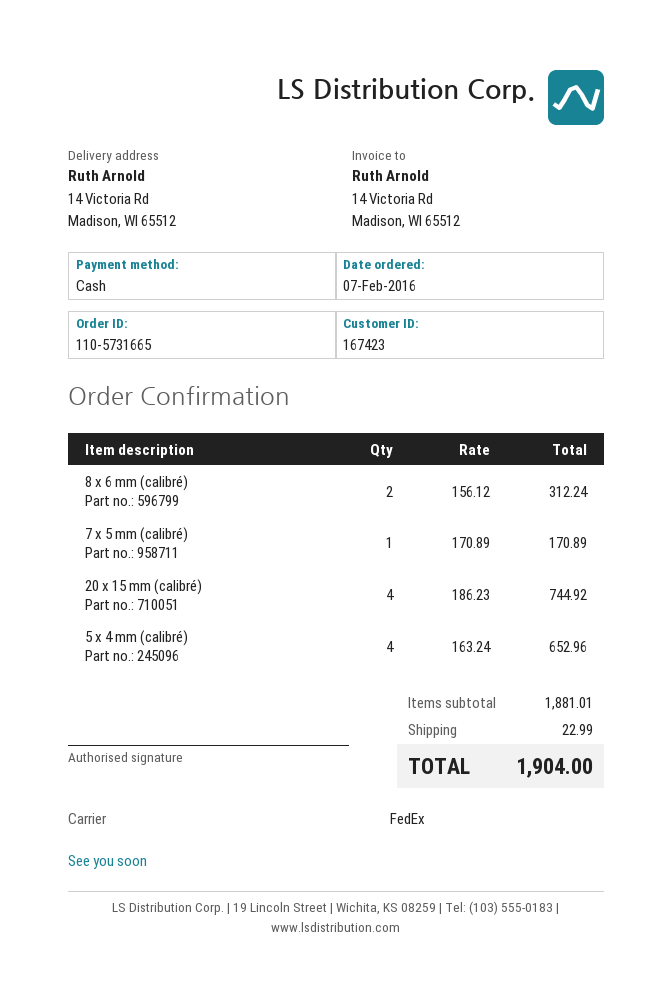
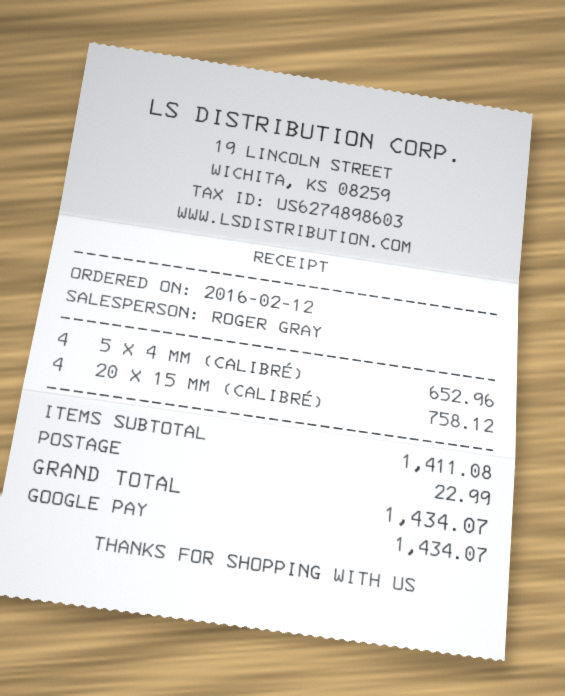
order date: 2016-02-07 -> 2016-02-12
payment method: cash -> Google Pay
8 x 6 mm (calibré): 2 for 312.24 -> none
7 x 5 mm (calibré): 1 for 170.89 -> none
20 x 15 mm (calibré): 4 for 744.92 -> 4 for 758.12
subtotal: 1881.01 -> 1411.08
total: 1904.00 -> 1434.07

